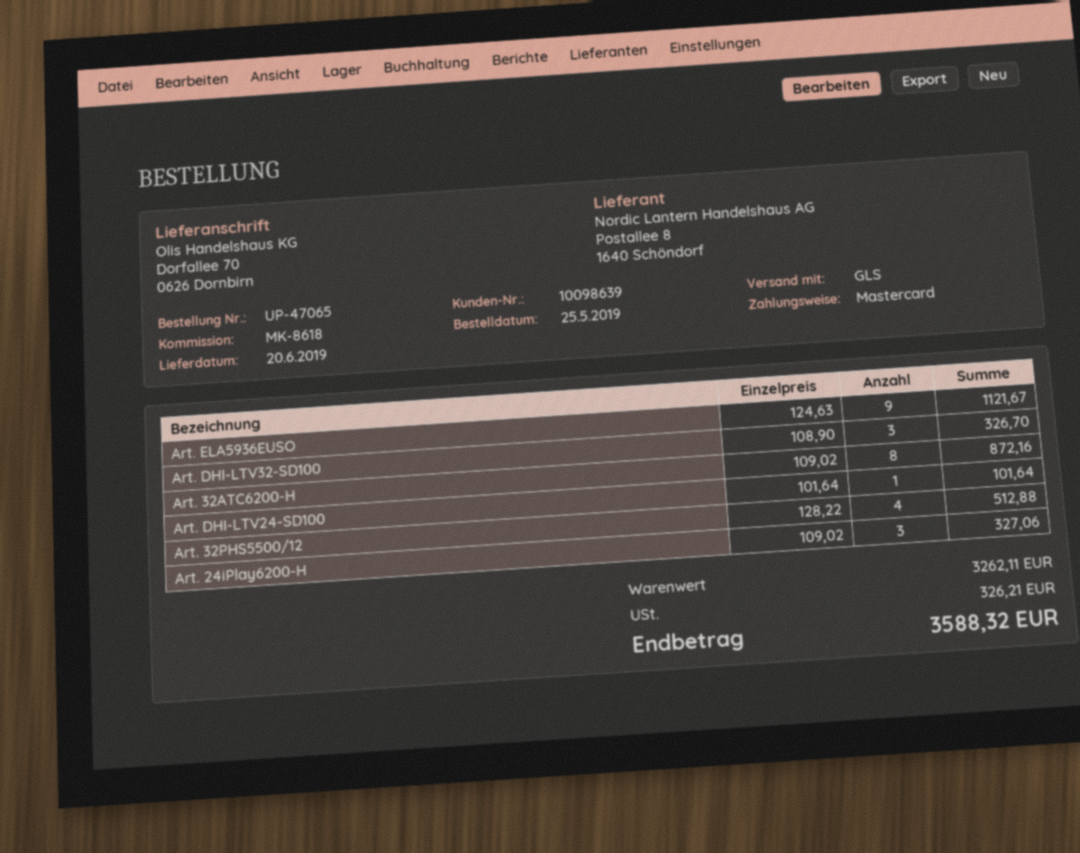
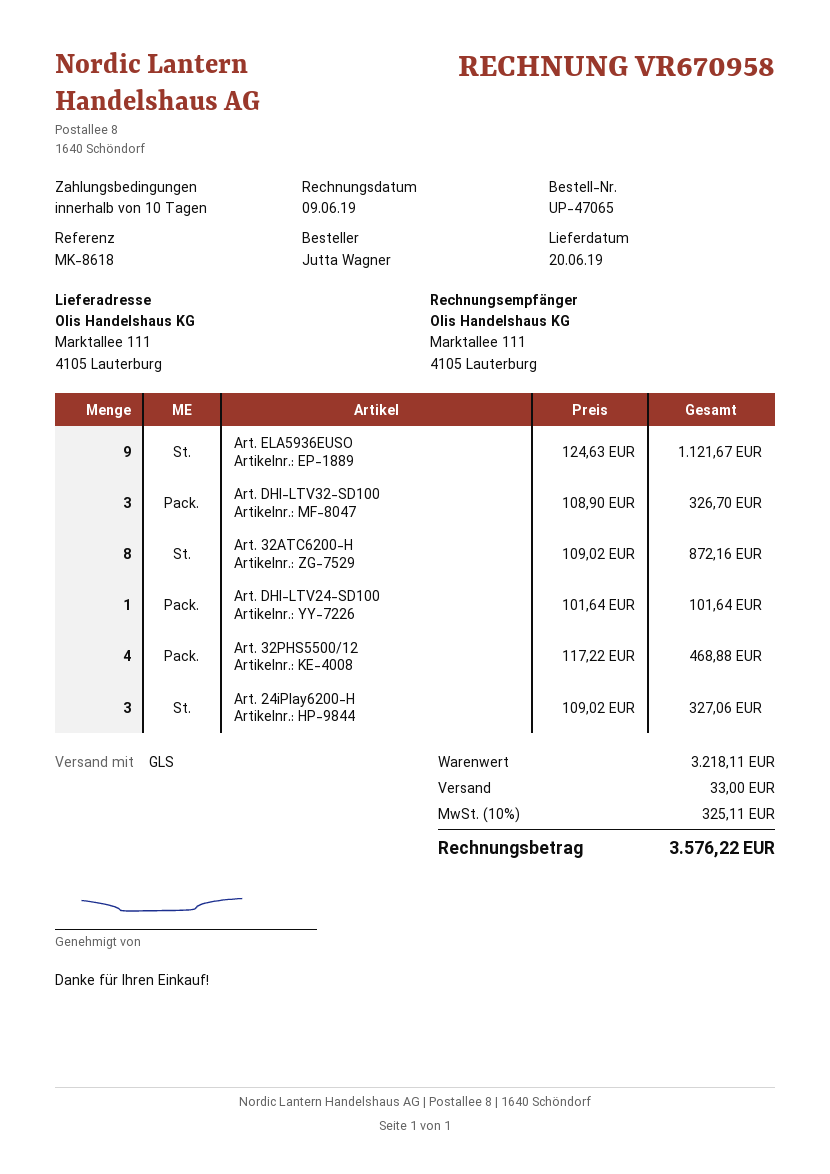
ship to: Dorfallee 70, 0626 Dornbirn -> Marktallee 111, 4105 Lauterburg
Art. 32PHS5500/12: 4 x 128.22 = 512.88 -> 4 x 117.22 = 468.88
subtotal: 3262.11 -> 3218.11
shipping: none -> 33.00
tax: 326.21 -> 325.11
total: 3588.32 -> 3576.22

